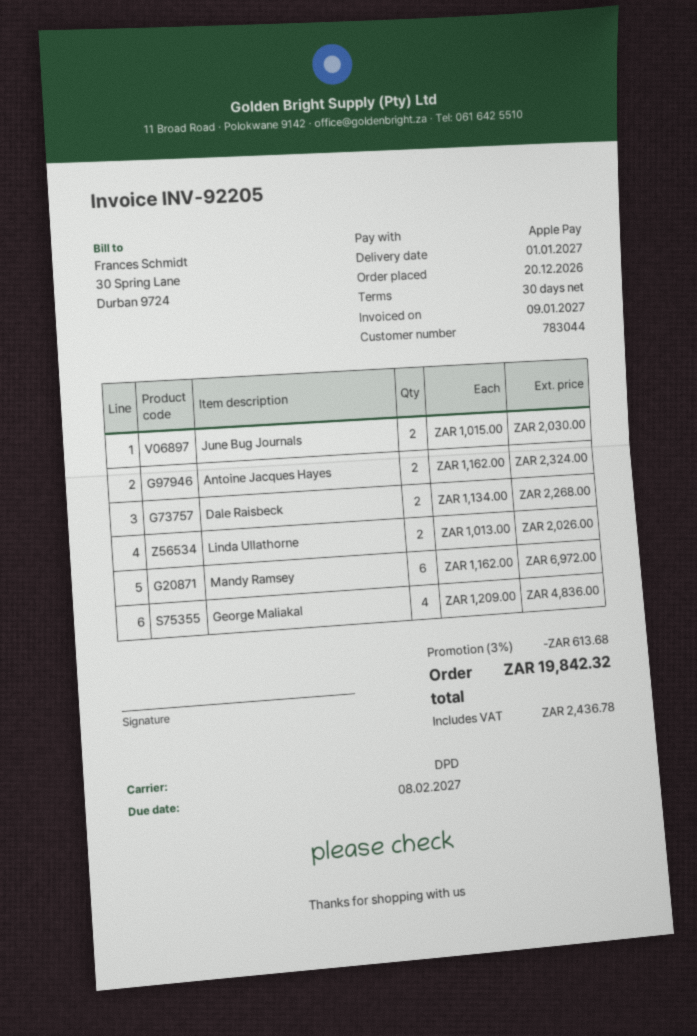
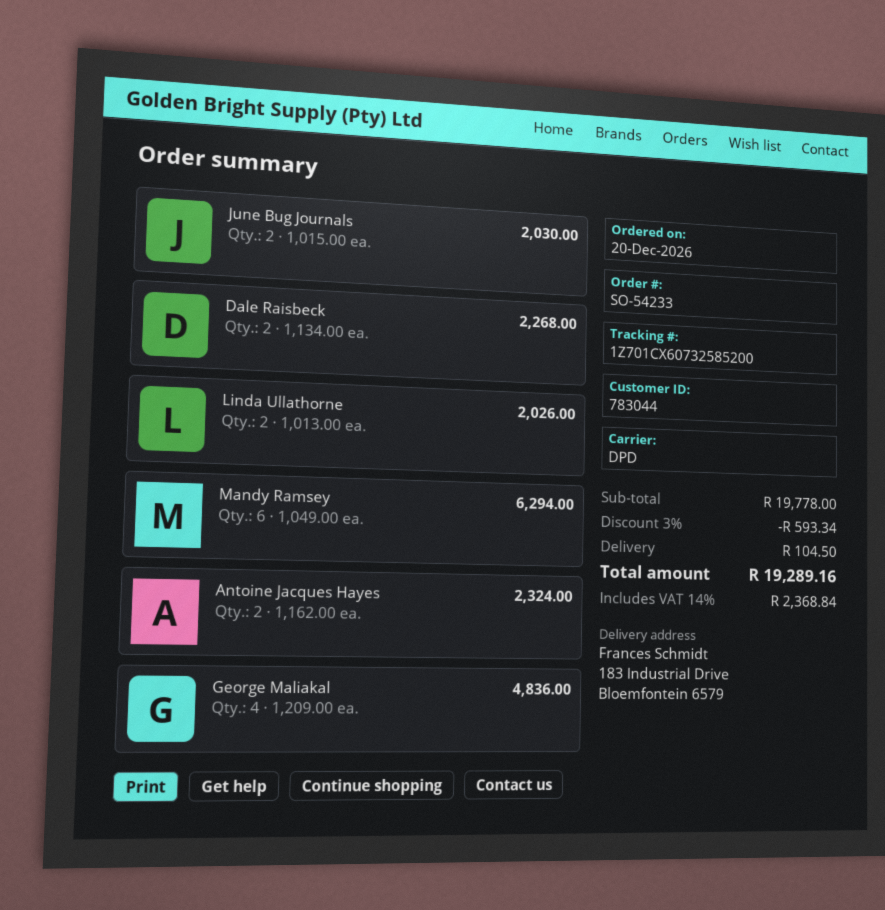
Mandy Ramsey: 6 x 1162.00 = 6972.00 -> 6 x 1049.00 = 6294.00
discount: 3% = 613.68 -> 3% = 593.34
shipping: none -> 104.50
tax: 2436.78 -> 2368.84
total: 19842.32 -> 19289.16

